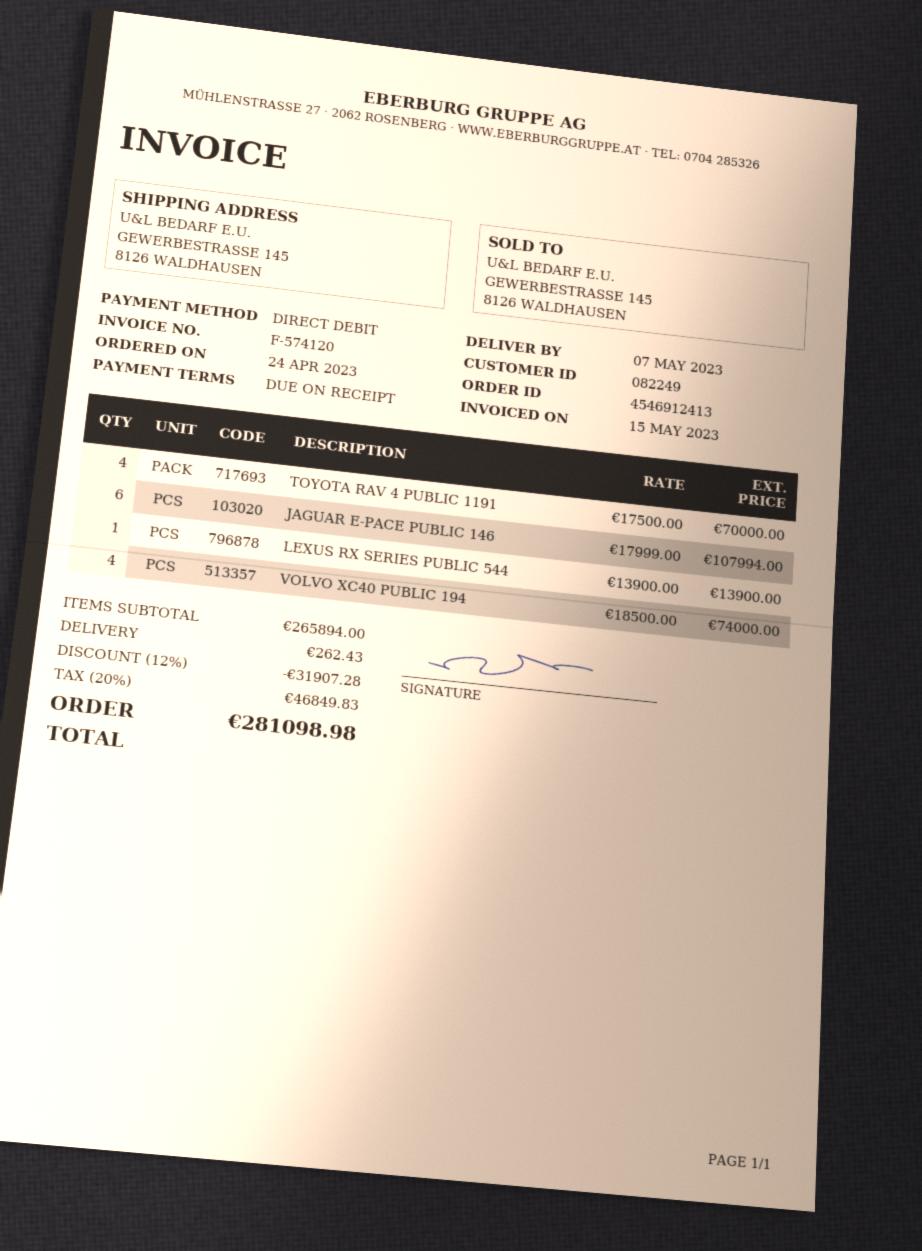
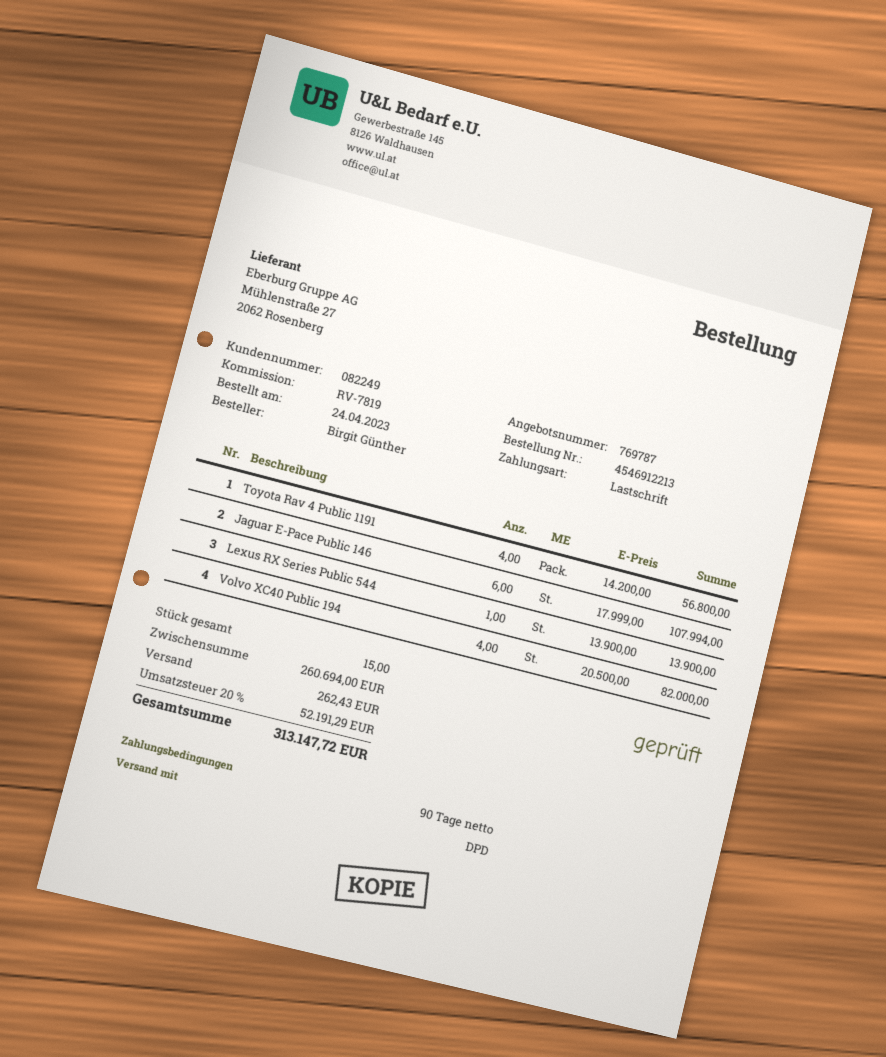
order number: 4546912413 -> 4546912213
payment terms: on receipt -> 90 days
TOYOTA RAV 4 PUBLIC 1191: 4 x 17500.00 = 70000.00 -> 4 x 14200.00 = 56800.00
VOLVO XC40 PUBLIC 194: 4 x 18500.00 = 74000.00 -> 4 x 20500.00 = 82000.00
subtotal: 265894.00 -> 260694.00
discount: 12% = 31907.28 -> none
tax: 20% = 46849.83 -> 20% = 52191.29
total: 281098.98 -> 313147.72

